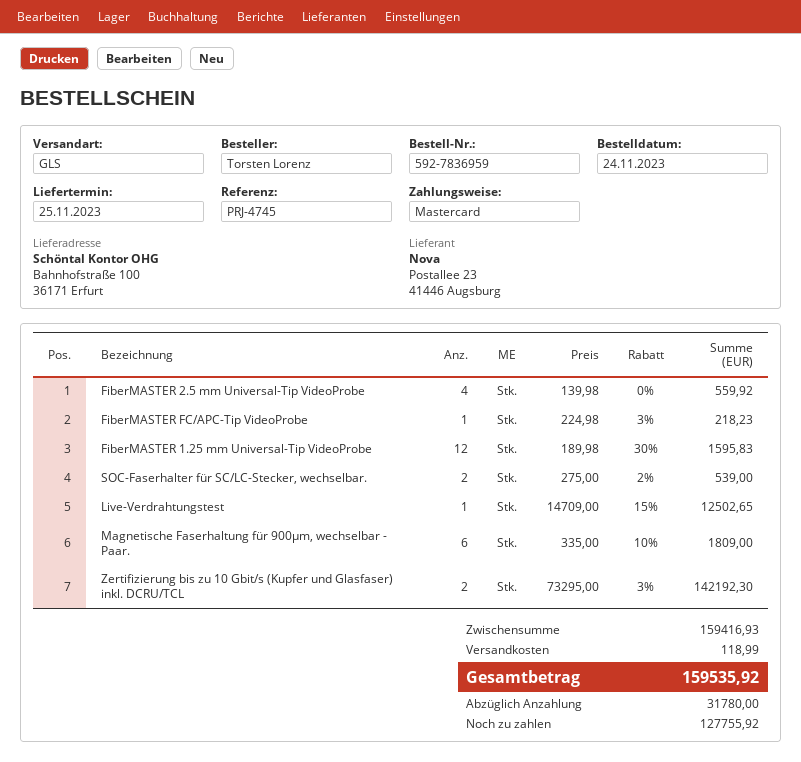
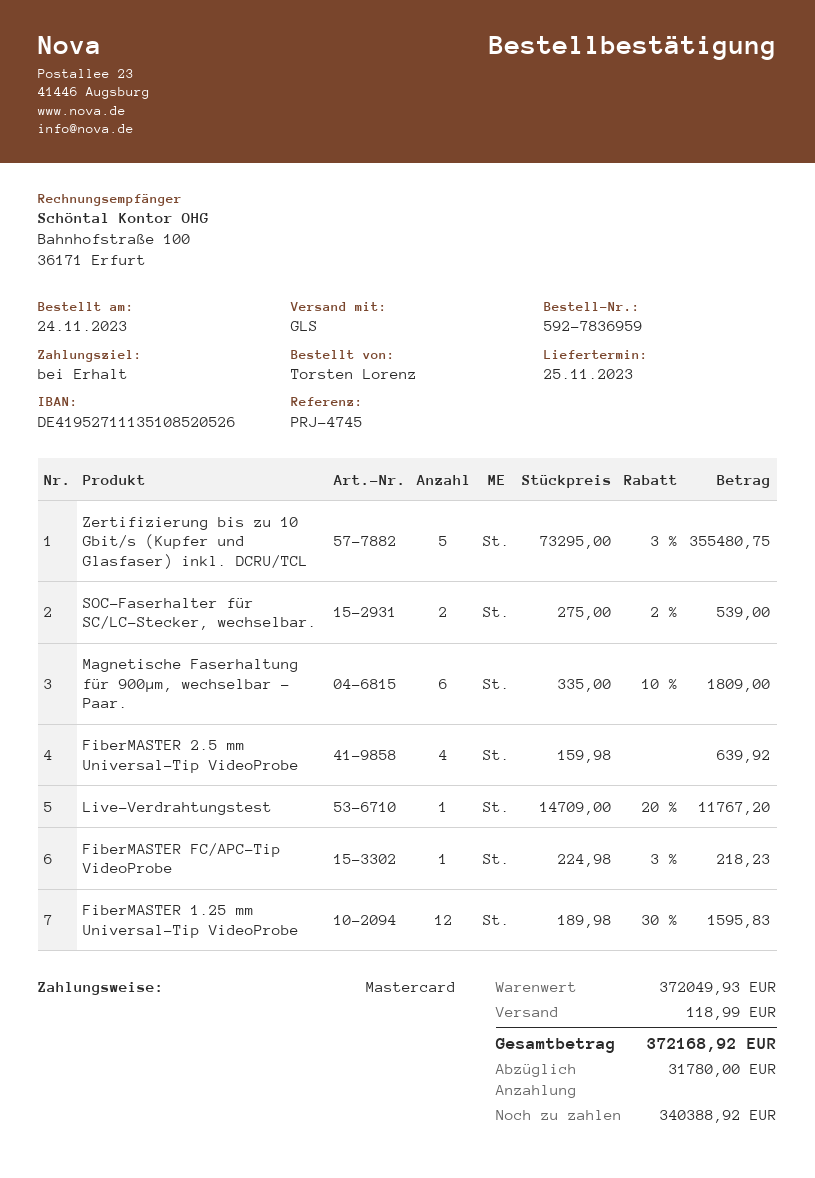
FiberMASTER 2.5 mm Universal-Tip VideoProbe: 4 x 139.98 = 559.92 -> 4 x 159.98 = 639.92
Live-Verdrahtungstest: 1 x 14709.00 - 15% = 12502.65 -> 1 x 14709.00 - 20% = 11767.20
Zertifizierung bis zu 10 Gbit/s (Kupfer und Glasfaser) inkl. DCRU/TCL: 2 x 73295.00 - 3% = 142192.30 -> 5 x 73295.00 - 3% = 355480.75
subtotal: 159416.93 -> 372049.93
total: 159535.92 -> 372168.92
balance: 127755.92 -> 340388.92

